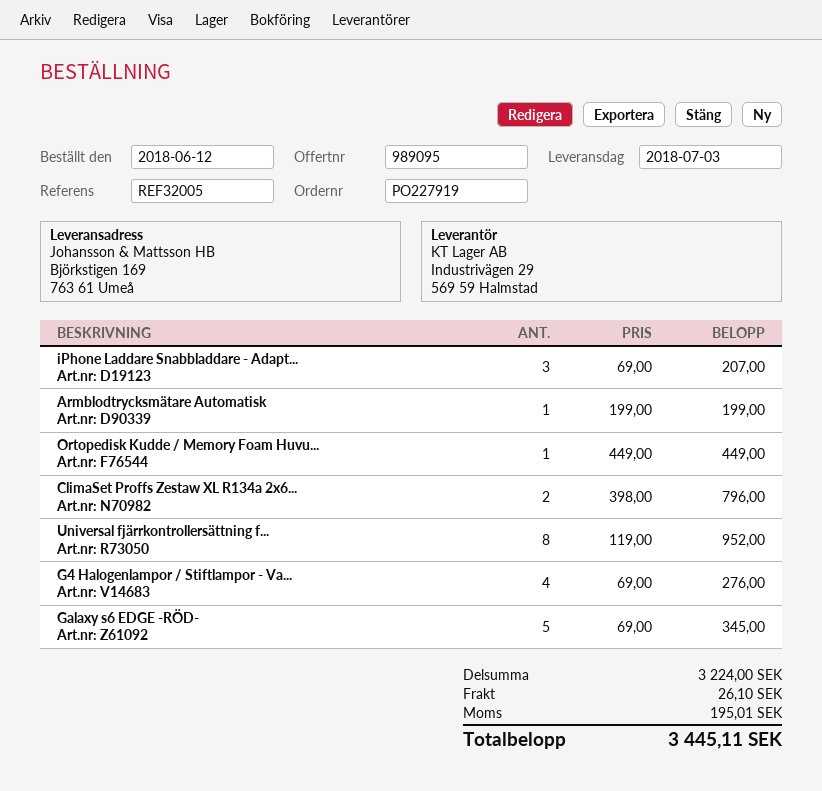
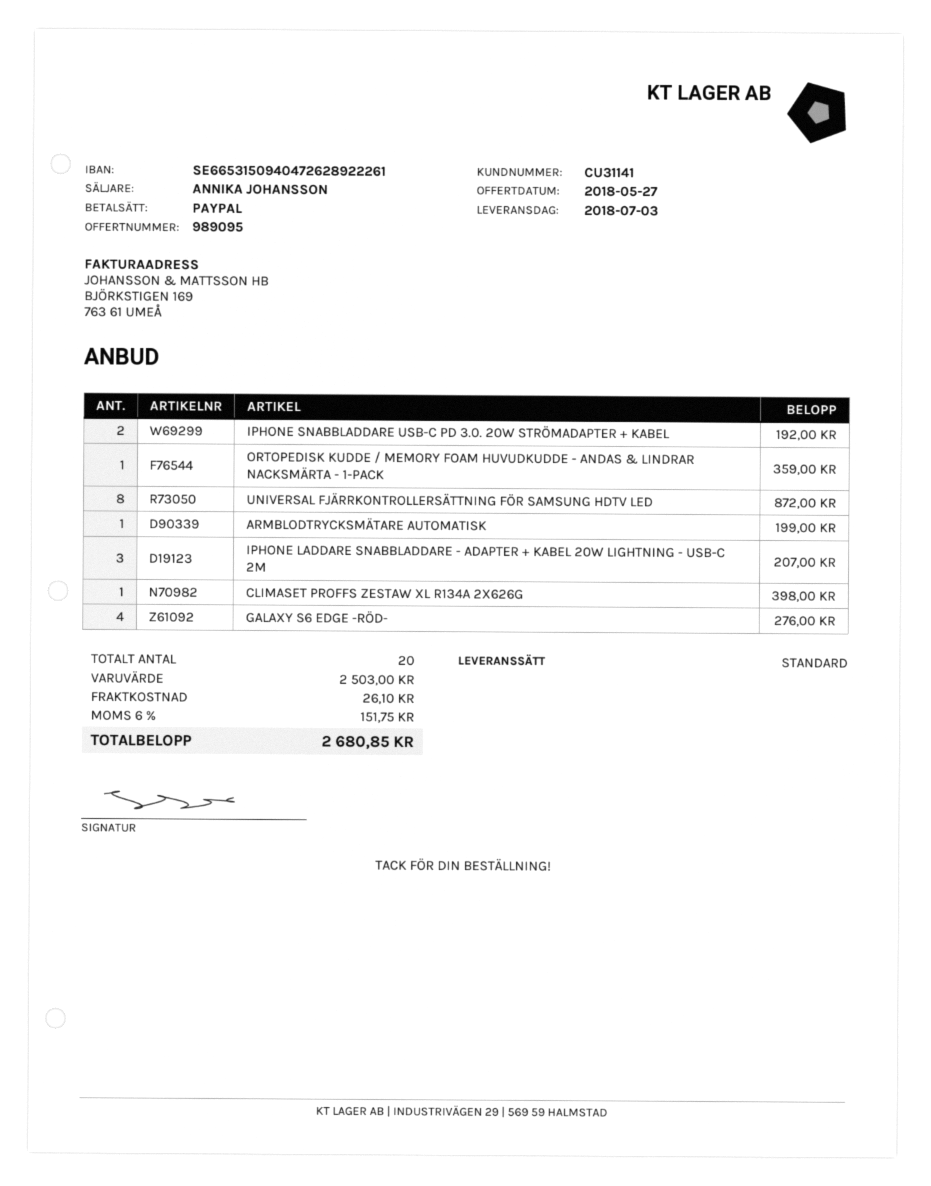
Ortopedisk Kudde / Memory Foam Huvu...: 1 for 449.00 -> 1 for 359.00
ClimaSet Proffs Zestaw XL R134a 2x6...: 2 for 796.00 -> 1 for 398.00
Universal fjärrkontrollersättning f...: 8 for 952.00 -> 8 for 872.00
G4 Halogenlampor / Stiftlampor - Va...: 4 for 276.00 -> none
Galaxy s6 EDGE -RÖD-: 5 for 345.00 -> 4 for 276.00
IPHONE SNABBLADDARE USB-C PD 3.0. 20W STRÖMADAPTER + KABEL: none -> 2 for 192.00
subtotal: 3224.00 -> 2503.00
tax: 195.01 -> 151.75
total: 3445.11 -> 2680.85

